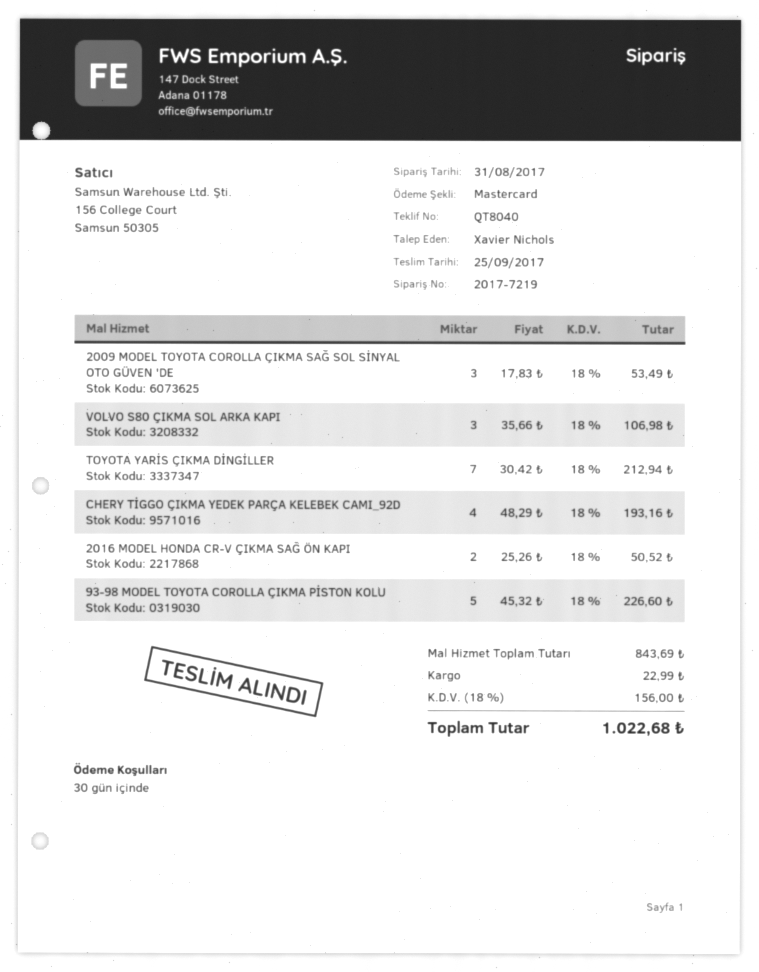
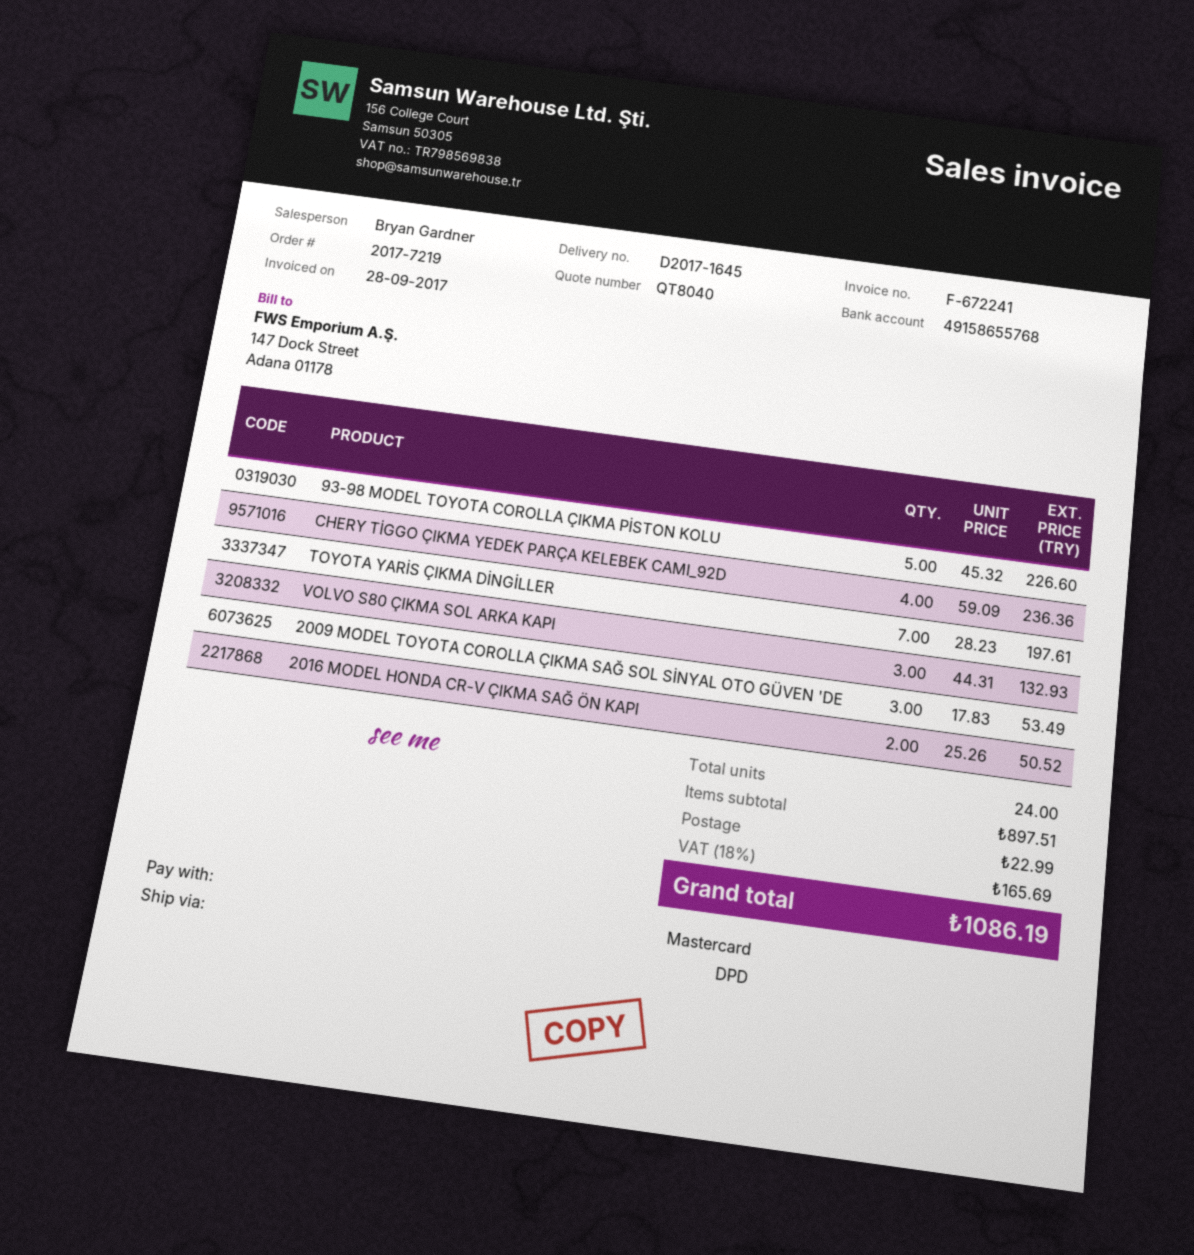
VOLVO S80 ÇIKMA SOL ARKA KAPI: 3 x 35.66 = 106.98 -> 3 x 44.31 = 132.93
TOYOTA YARİS ÇIKMA DİNGİLLER: 7 x 30.42 = 212.94 -> 7 x 28.23 = 197.61
CHERY TİGGO ÇIKMA YEDEK PARÇA KELEBEK CAMI_92D: 4 x 48.29 = 193.16 -> 4 x 59.09 = 236.36
subtotal: 843.69 -> 897.51
tax: 18% = 156.00 -> 18% = 165.69
total: 1022.68 -> 1086.19

